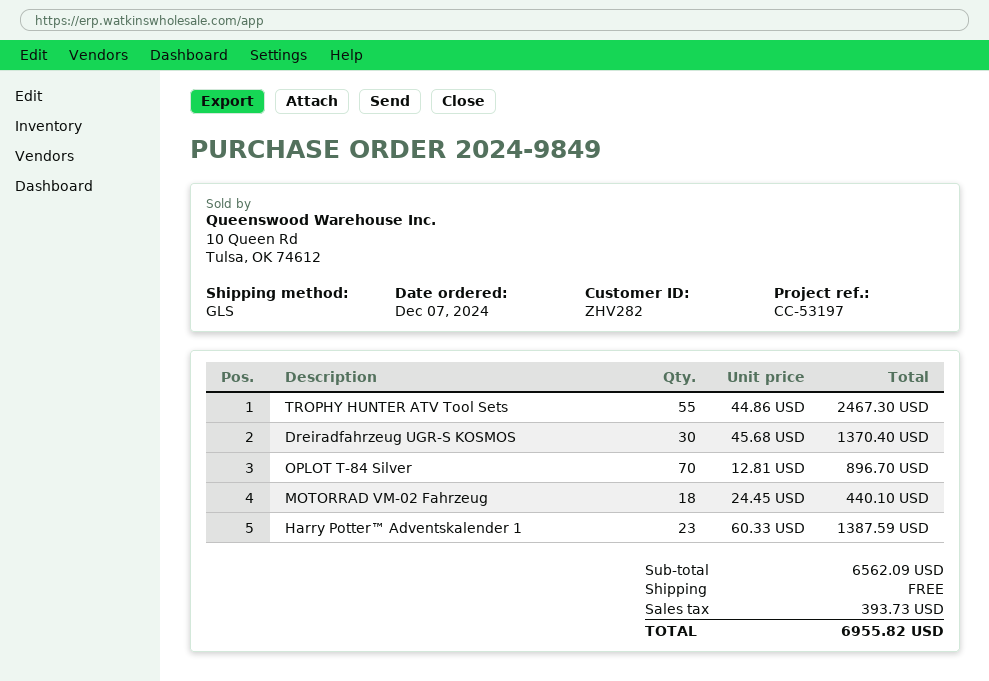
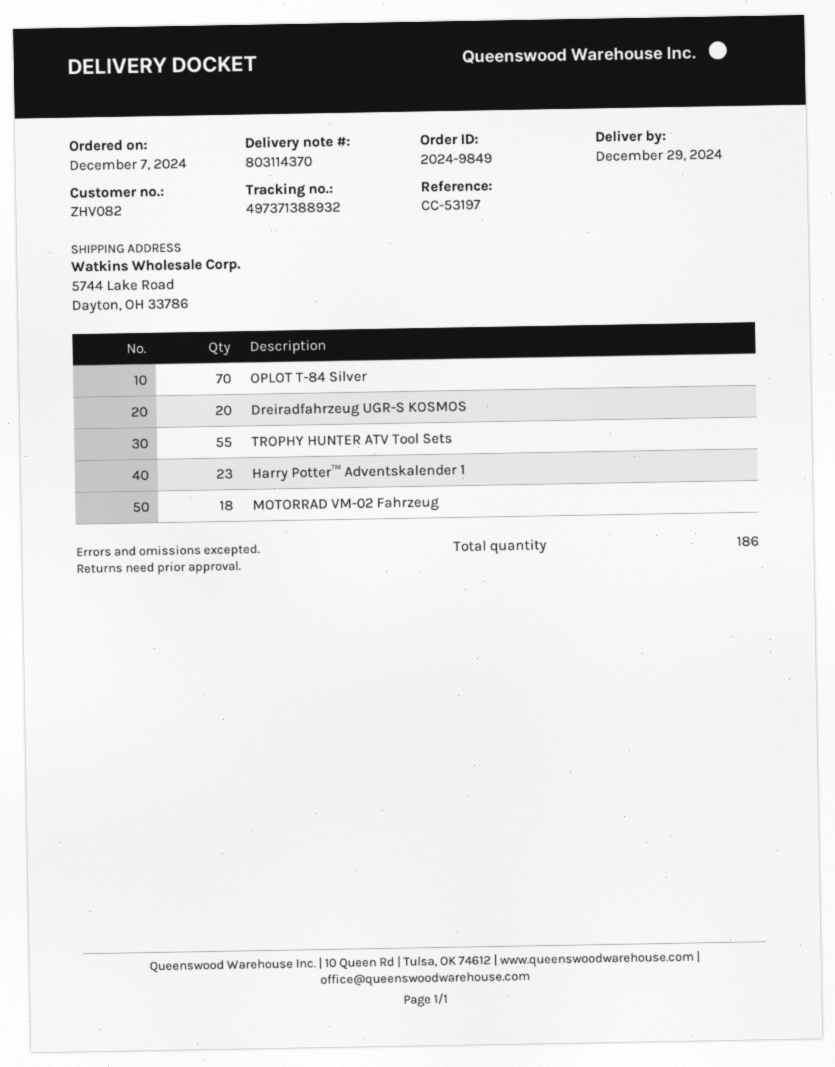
customer number: ZHV282 -> ZHV082
Dreiradfahrzeug UGR-S KOSMOS: 30 -> 20

